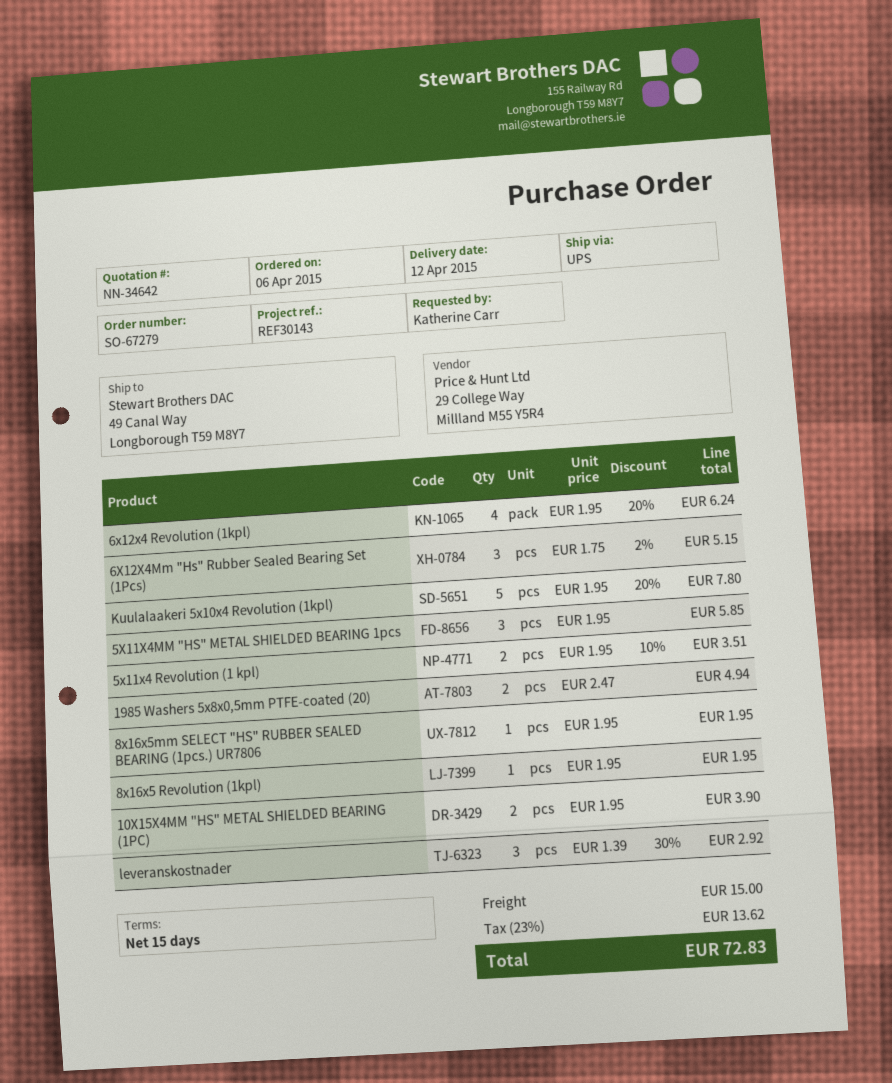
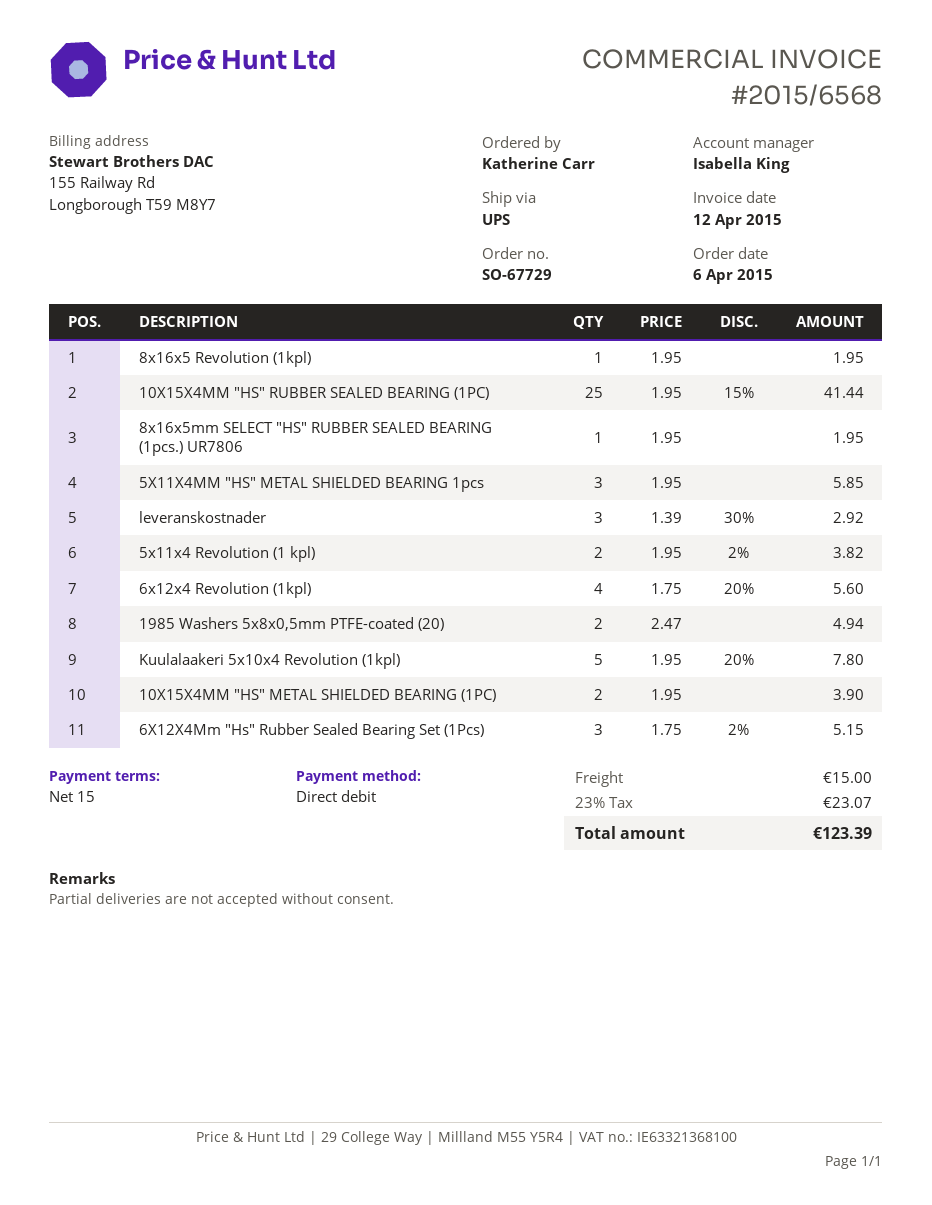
order number: SO-67279 -> SO-67729
6x12x4 Revolution (1kpl): 4 x 1.95 - 20% = 6.24 -> 4 x 1.75 - 20% = 5.60
5x11x4 Revolution (1 kpl): 2 x 1.95 - 10% = 3.51 -> 2 x 1.95 - 2% = 3.82
10X15X4MM "HS" RUBBER SEALED BEARING (1PC): none -> 25 x 1.95 - 15% = 41.44
tax: 23% = 13.62 -> 23% = 23.07
total: 72.83 -> 123.39

